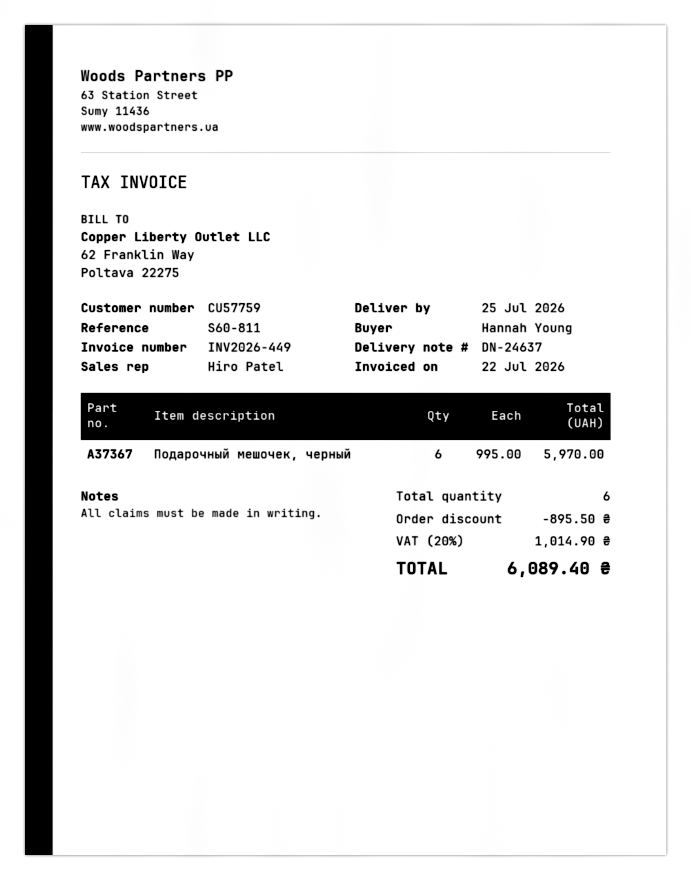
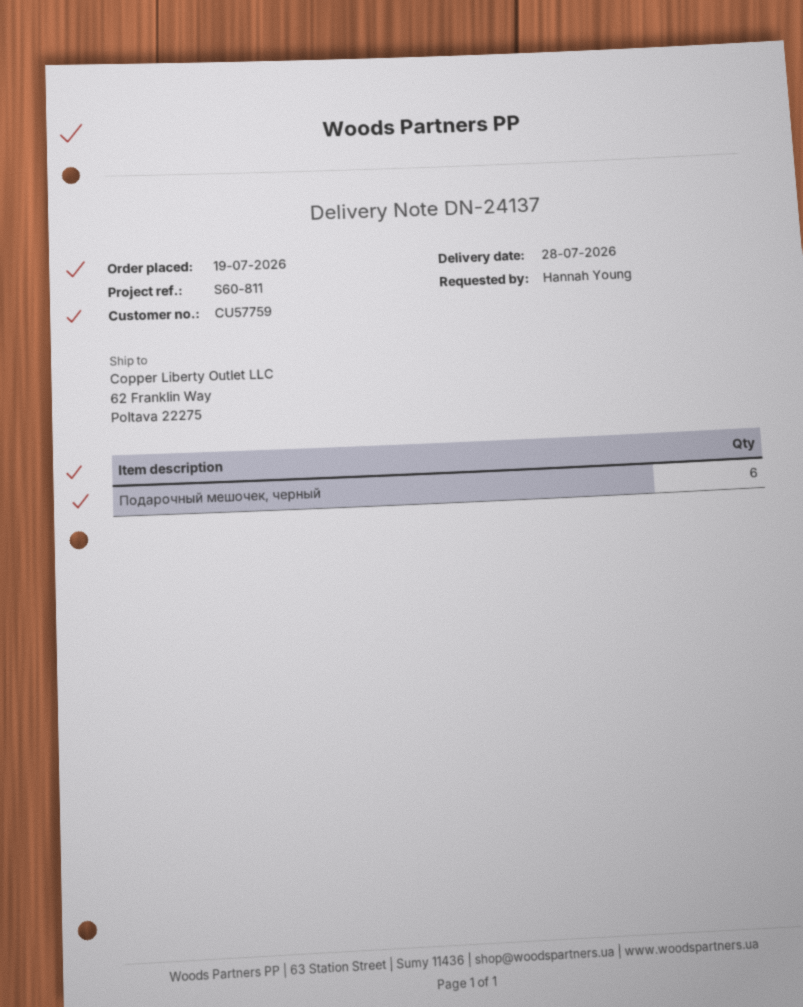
delivery note number: DN-24637 -> DN-24137
delivery date: 2026-07-25 -> 2026-07-28

